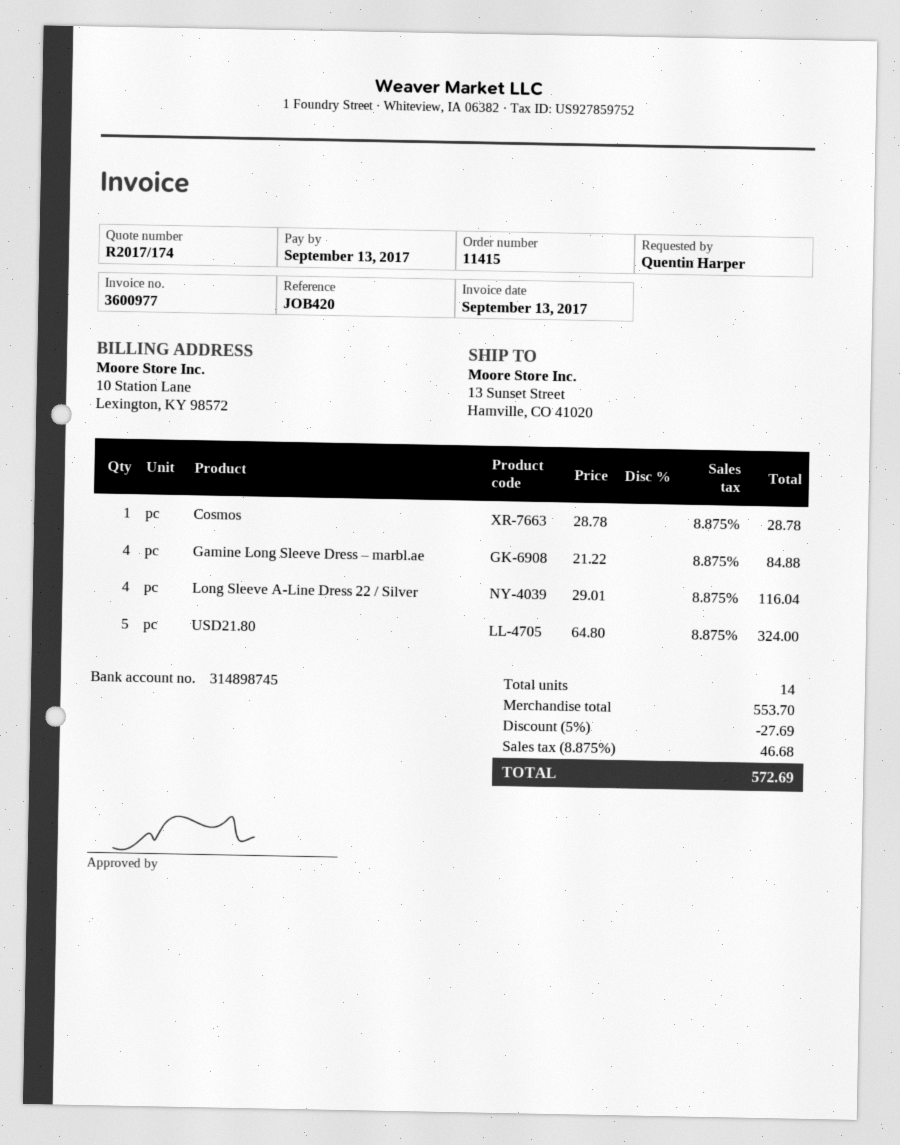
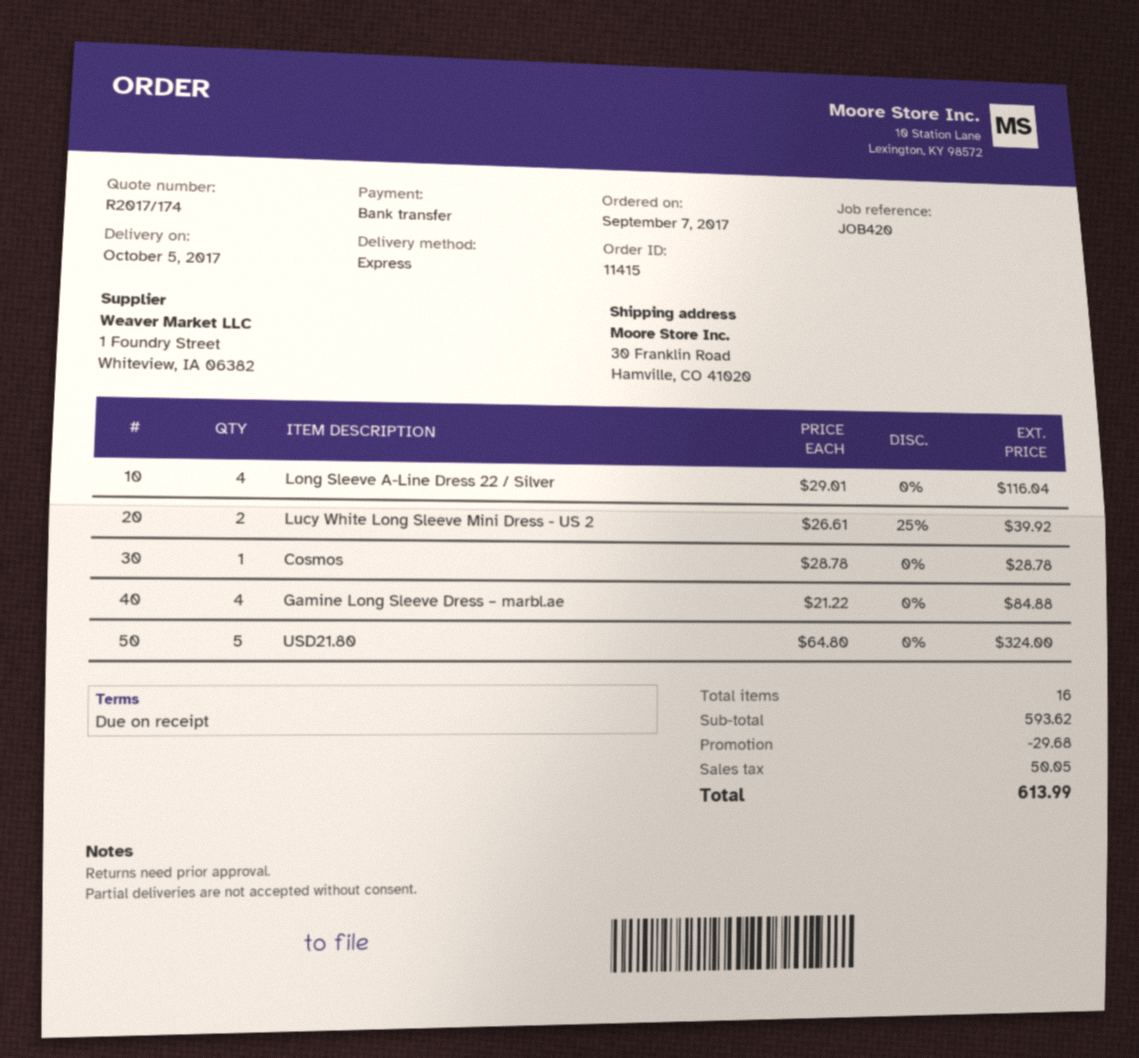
ship to: 13 Sunset Street, Hamville, CO 41020 -> 30 Franklin Road, Hamville, CO 41020
Lucy White Long Sleeve Mini Dress - US 2: none -> 2 x 26.61 - 25% = 39.92
total quantity: 14 -> 16
subtotal: 553.70 -> 593.62
discount: 27.69 -> 29.68
tax: 46.68 -> 50.05
total: 572.69 -> 613.99

